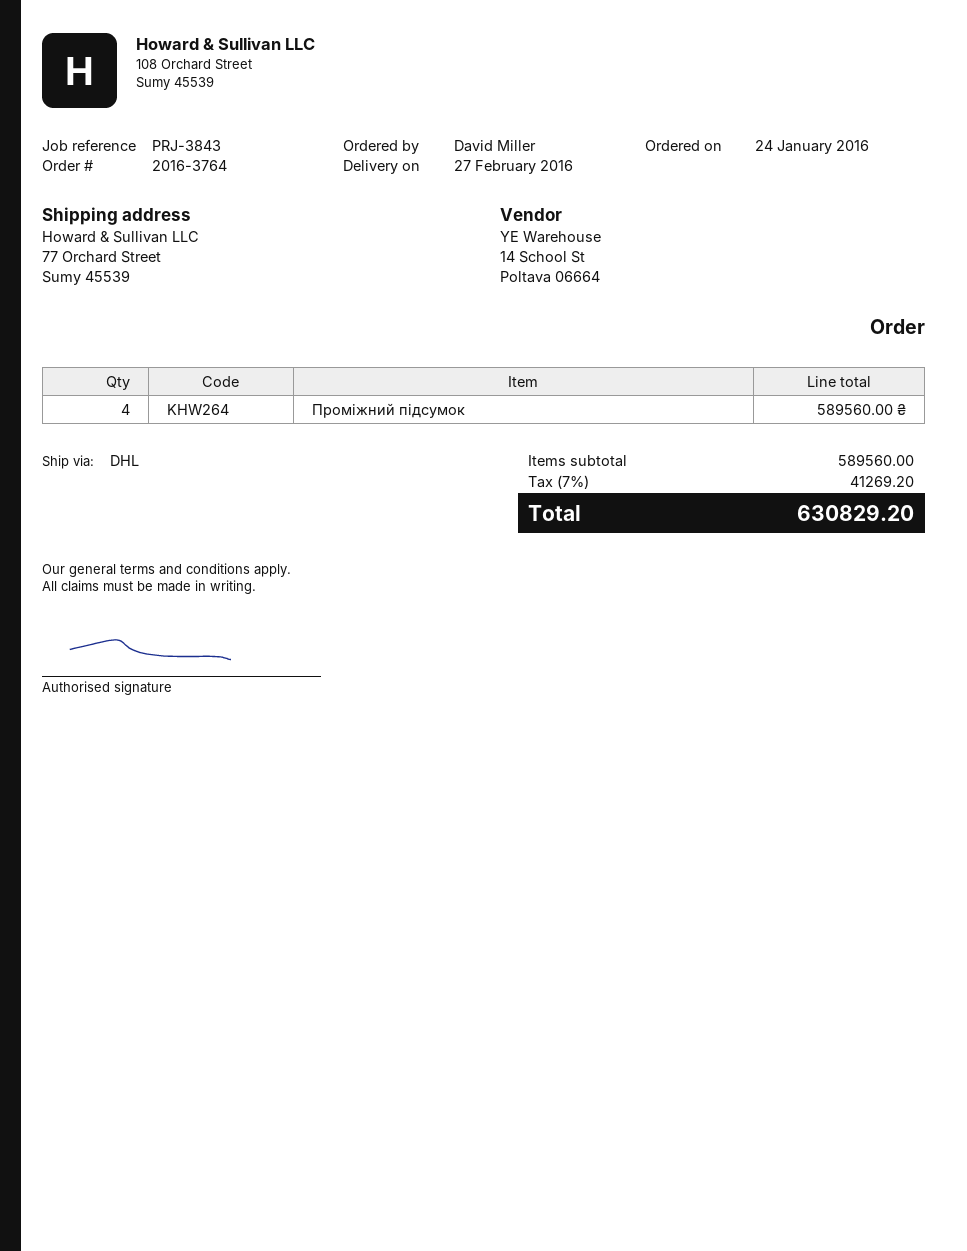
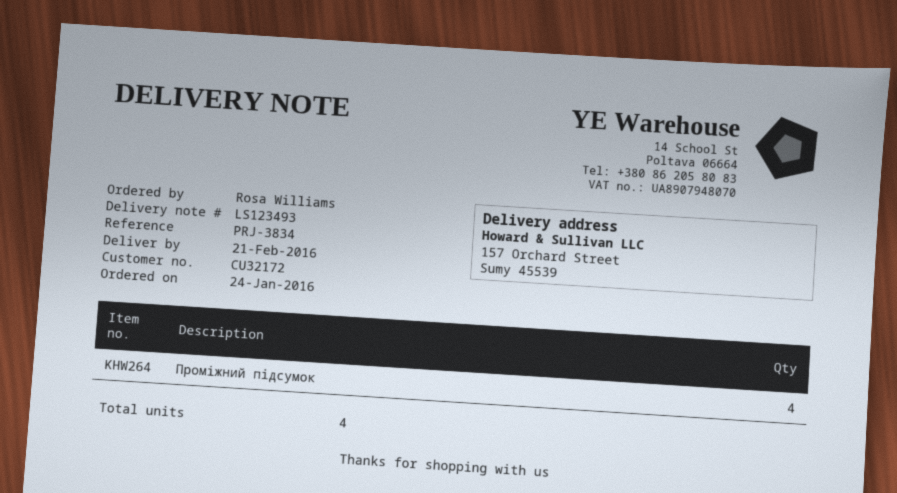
delivery date: 2016-02-27 -> 2016-02-21
reference: PRJ-3843 -> PRJ-3834
ordered by: David Miller -> Rosa Williams
ship to: 77 Orchard Street, Sumy 45539 -> 157 Orchard Street, Sumy 45539

